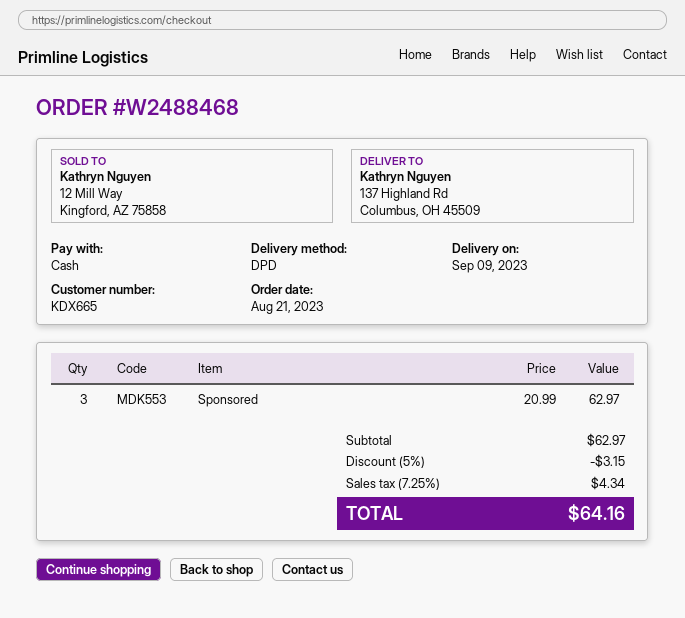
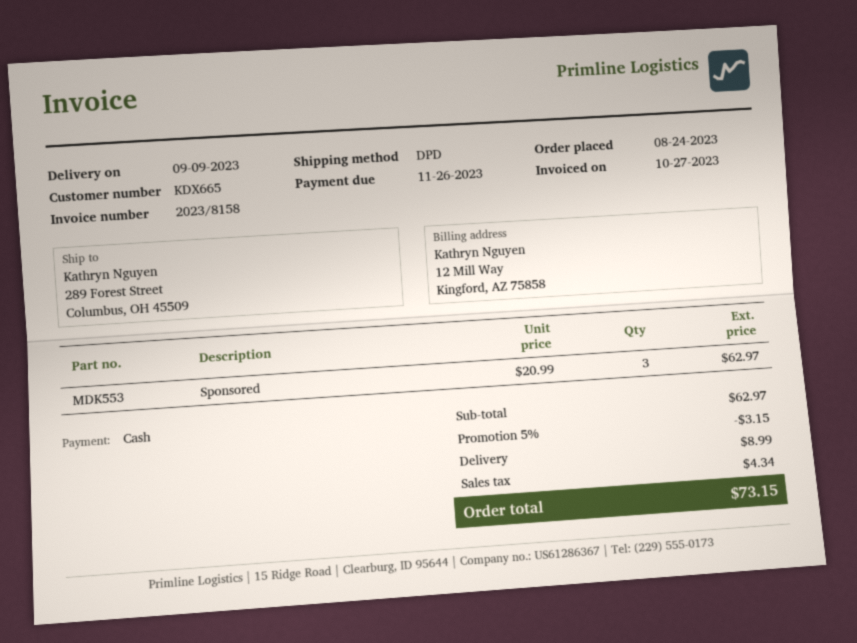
order date: 2023-08-21 -> 2023-08-24
ship to: 137 Highland Rd, Columbus, OH 45509 -> 289 Forest Street, Columbus, OH 45509
shipping: none -> 8.99
total: 64.16 -> 73.15

